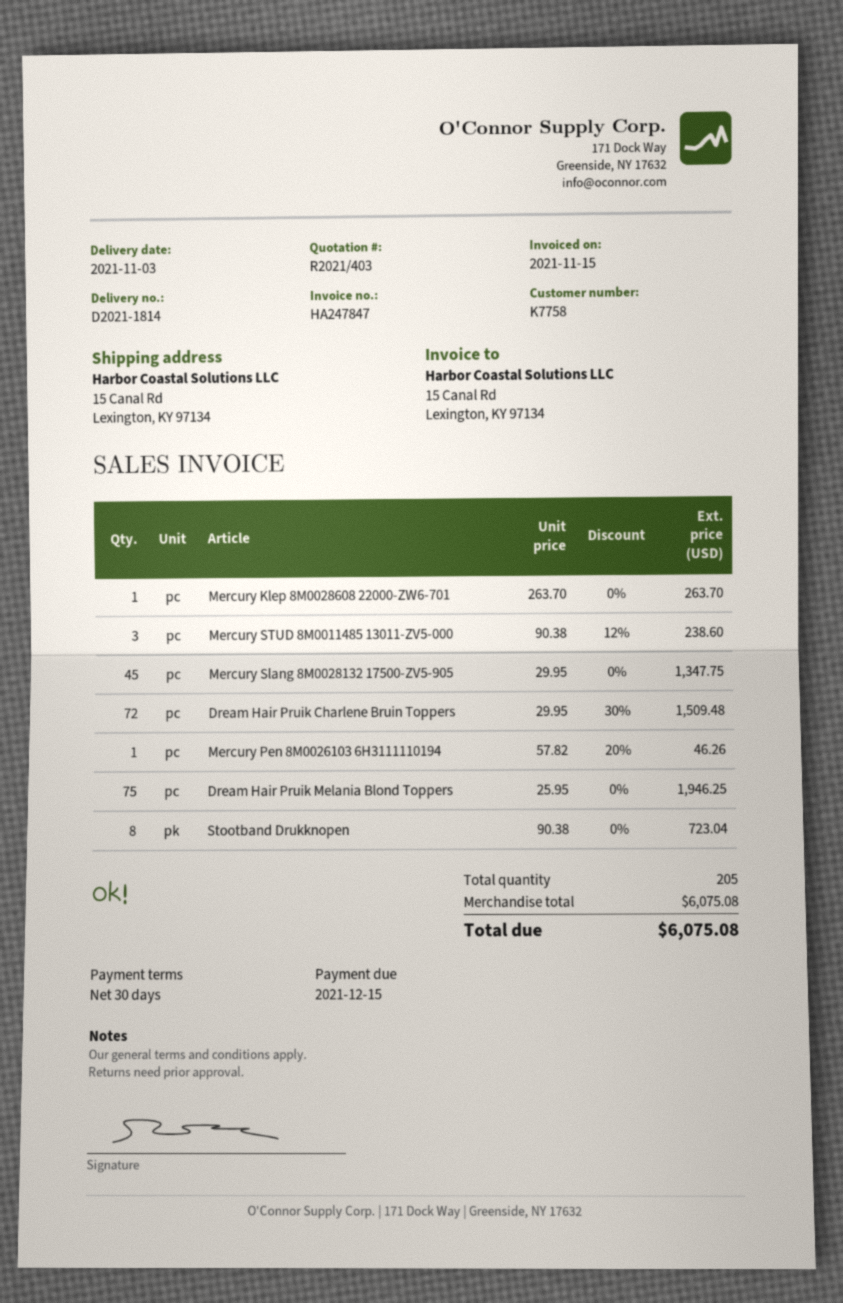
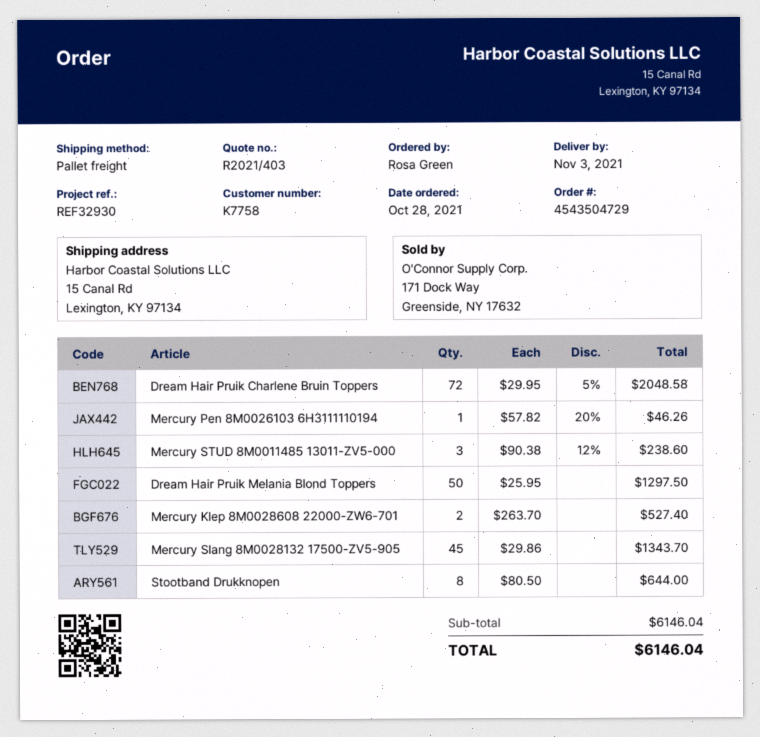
Mercury Klep 8M0028608 22000-ZW6-701: 1 x 263.70 = 263.70 -> 2 x 263.70 = 527.40
Mercury Slang 8M0028132 17500-ZV5-905: 45 x 29.95 = 1347.75 -> 45 x 29.86 = 1343.70
Dream Hair Pruik Charlene Bruin Toppers: 72 x 29.95 - 30% = 1509.48 -> 72 x 29.95 - 5% = 2048.58
Dream Hair Pruik Melania Blond Toppers: 75 x 25.95 = 1946.25 -> 50 x 25.95 = 1297.50
Stootband Drukknopen: 8 x 90.38 = 723.04 -> 8 x 80.50 = 644.00
subtotal: 6075.08 -> 6146.04
total: 6075.08 -> 6146.04

